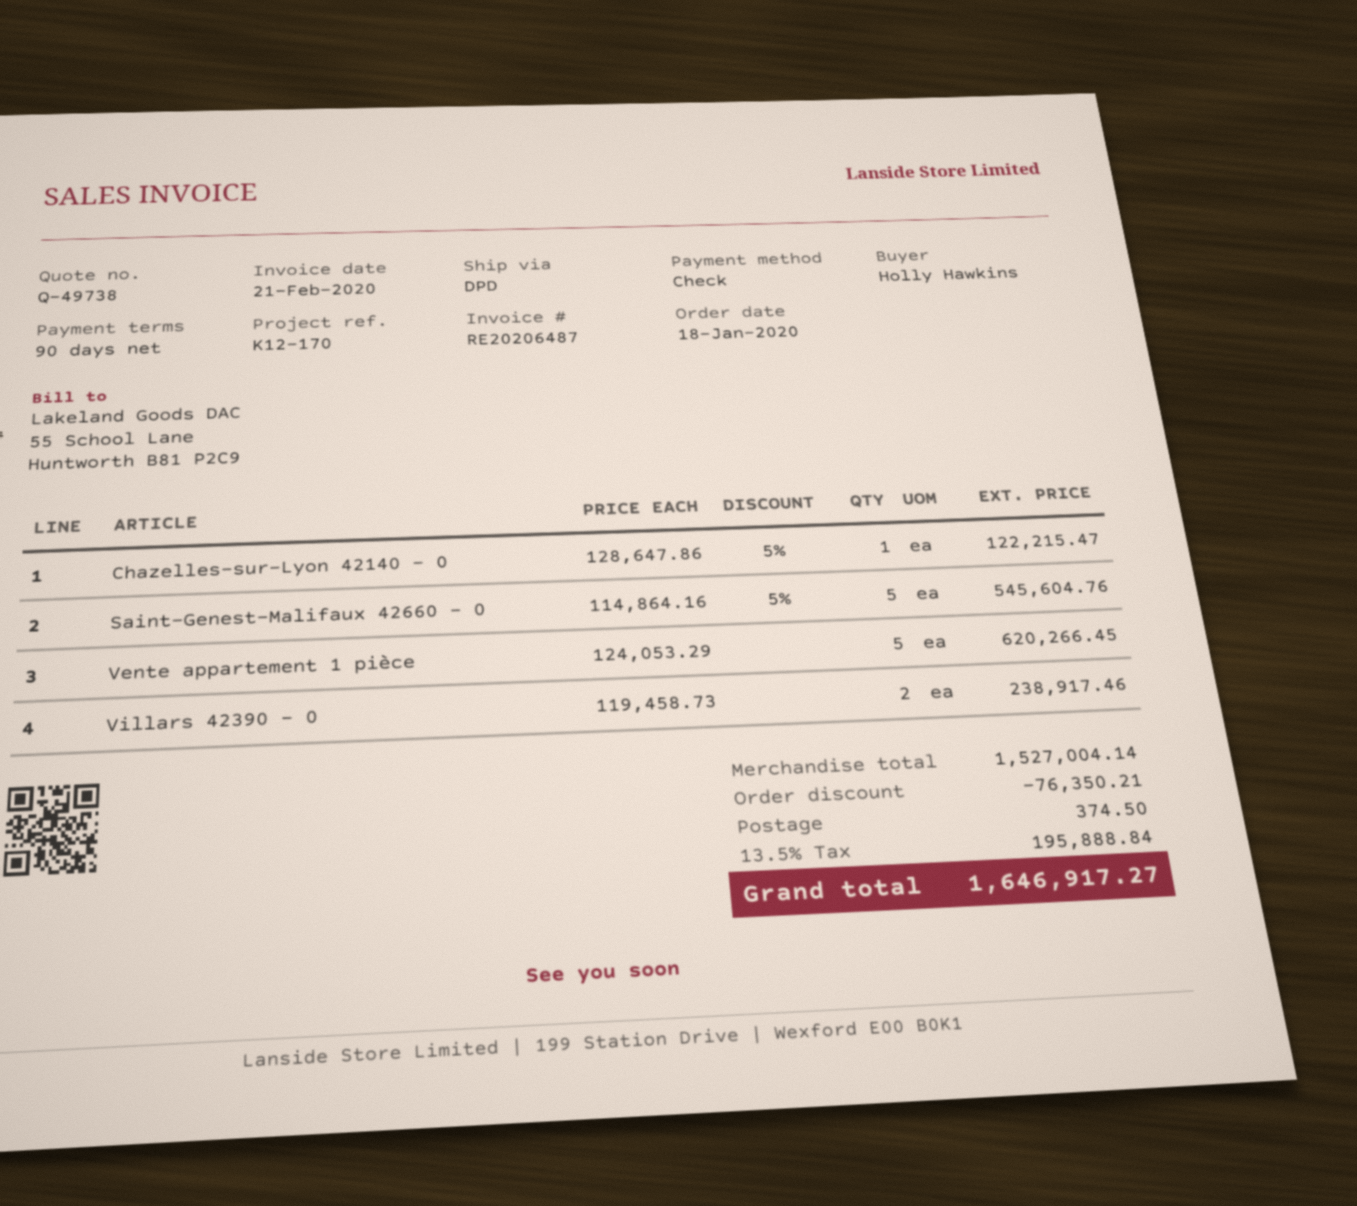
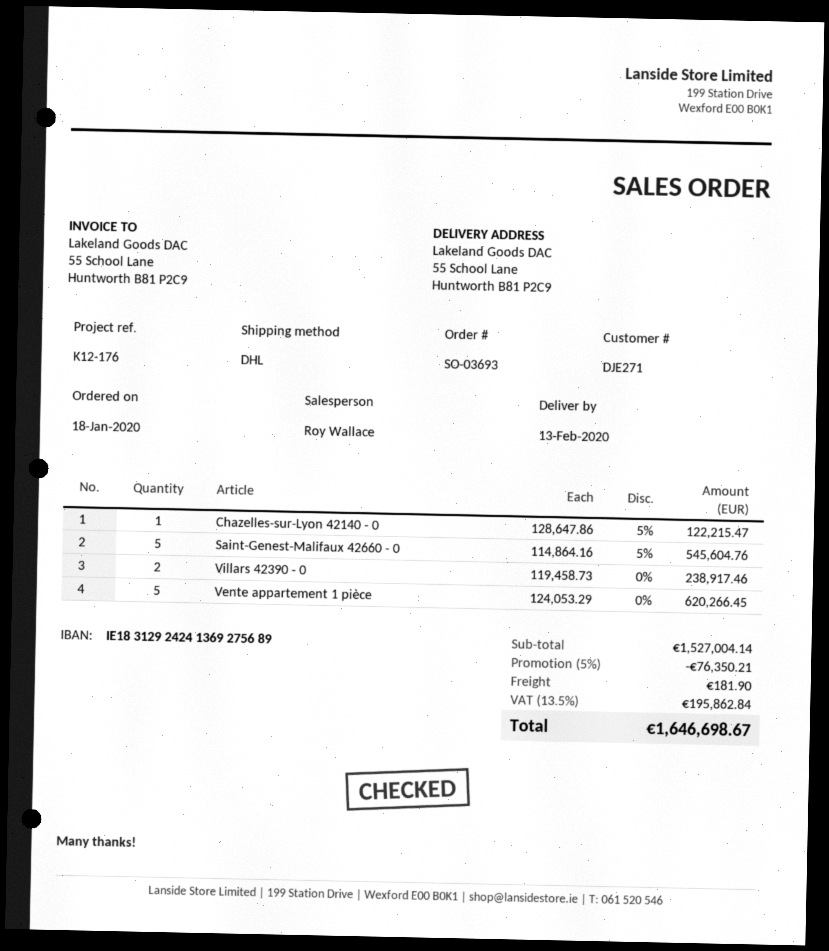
reference: K12-170 -> K12-176
shipping method: DPD -> DHL
shipping: 374.50 -> 181.90
tax: 13.5% = 195888.84 -> 13.5% = 195862.84
total: 1646917.27 -> 1646698.67

